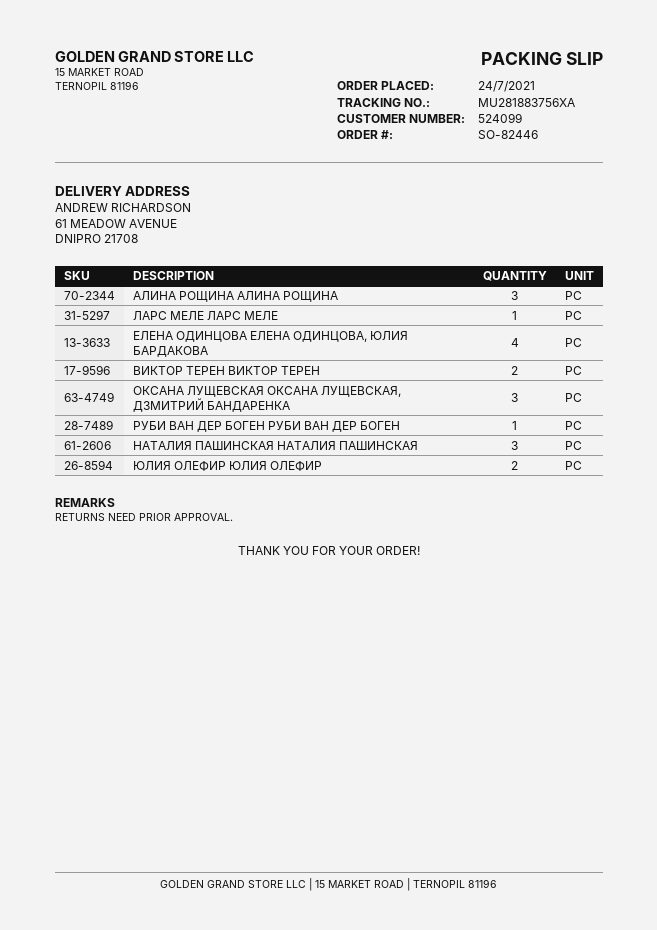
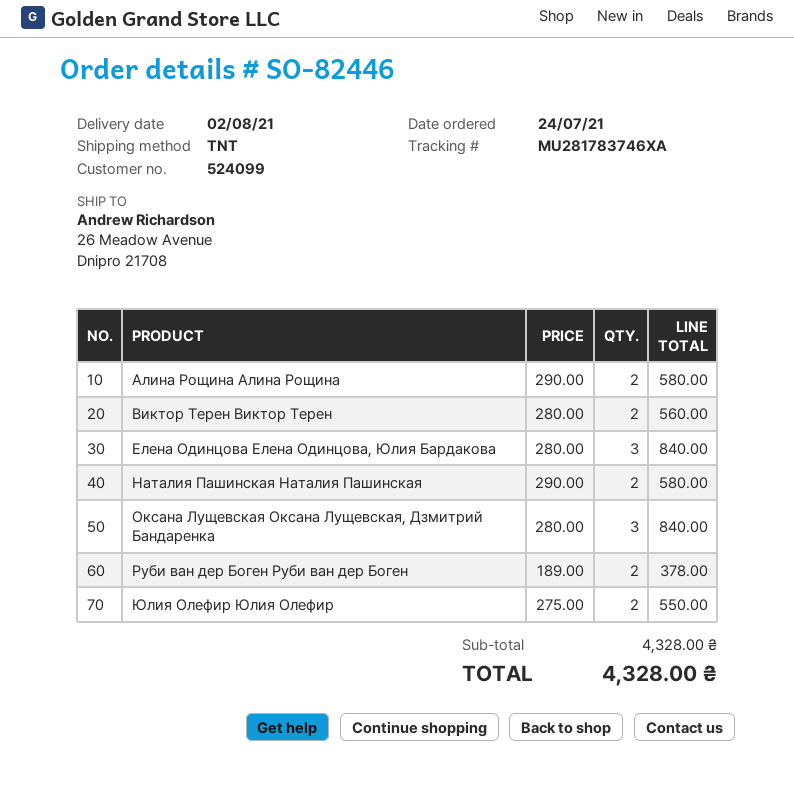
tracking number: MU281883756XA -> MU281783746XA
ship to: 61 MEADOW AVENUE, DNIPRO 21708 -> 26 Meadow Avenue, Dnipro 21708
АЛИНА РОЩИНА АЛИНА РОЩИНА: 3 -> 2
ЛАРС МЕЛЕ ЛАРС МЕЛЕ: 1 -> none
ЕЛЕНА ОДИНЦОВА ЕЛЕНА ОДИНЦОВА, ЮЛИЯ БАРДАКОВА: 4 -> 3
РУБИ ВАН ДЕР БОГЕН РУБИ ВАН ДЕР БОГЕН: 1 -> 2
НАТАЛИЯ ПАШИНСКАЯ НАТАЛИЯ ПАШИНСКАЯ: 3 -> 2

